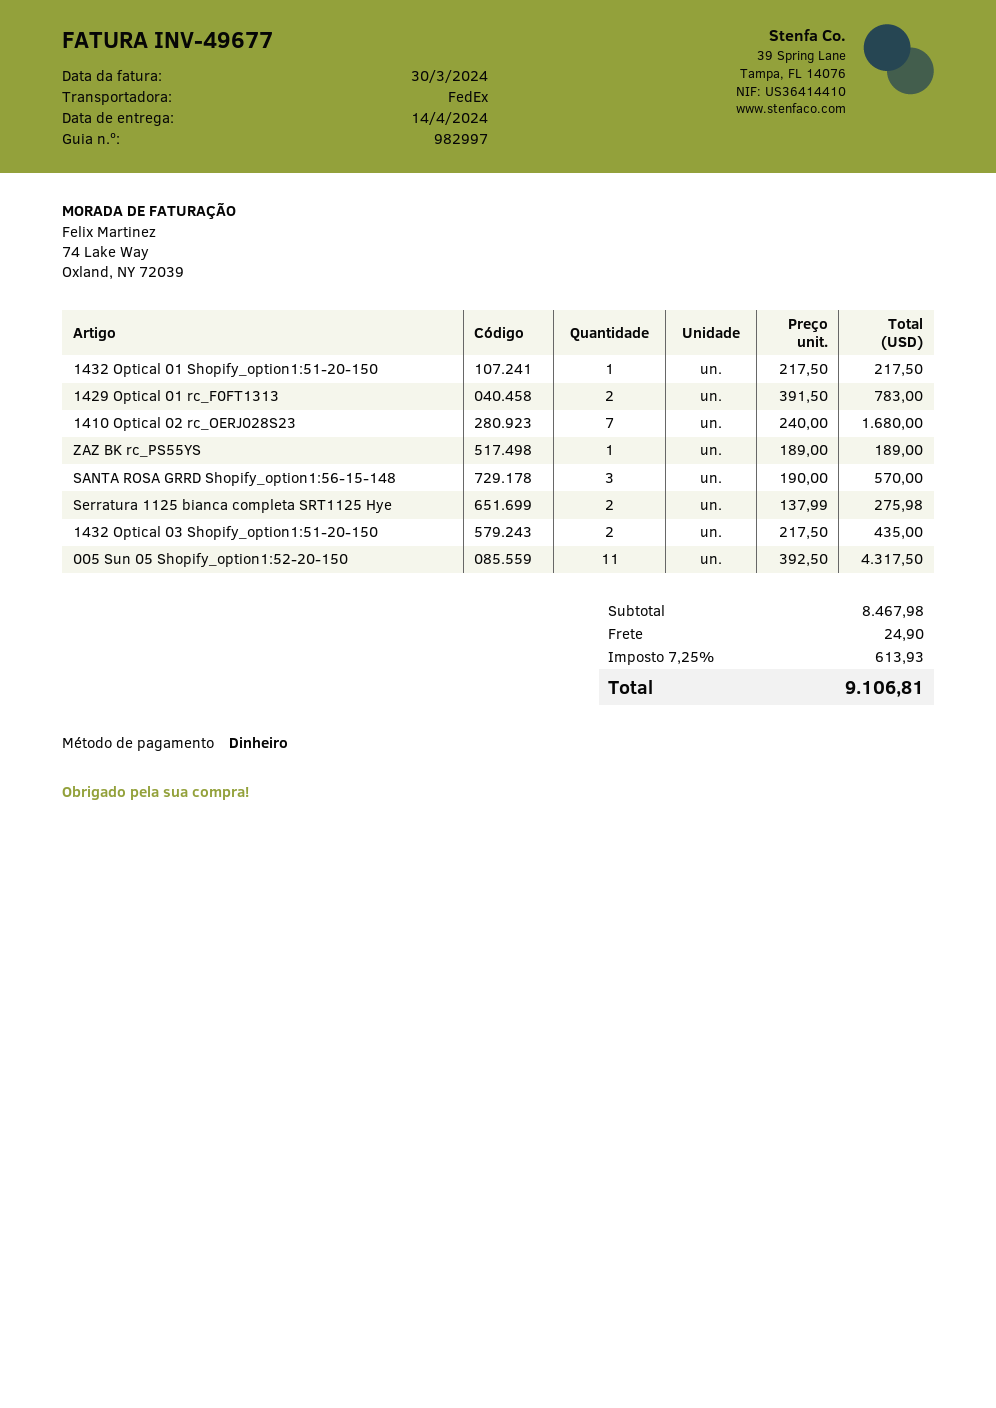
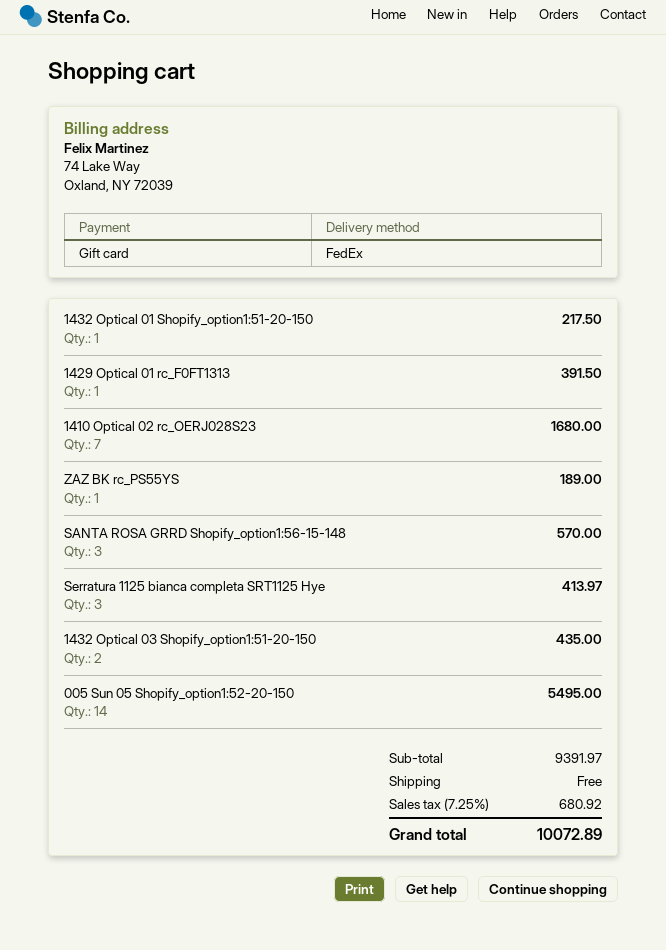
payment method: cash -> gift card
1429 Optical 01 rc_F0FT1313: 2 for 783.00 -> 1 for 391.50
Serratura 1125 bianca completa SRT1125 Hye: 2 for 275.98 -> 3 for 413.97
005 Sun 05 Shopify_option1:52-20-150: 11 for 4317.50 -> 14 for 5495.00
subtotal: 8467.98 -> 9391.97
shipping: 24.90 -> 0.00
tax: 7.25% = 613.93 -> 7.25% = 680.92
total: 9106.81 -> 10072.89

